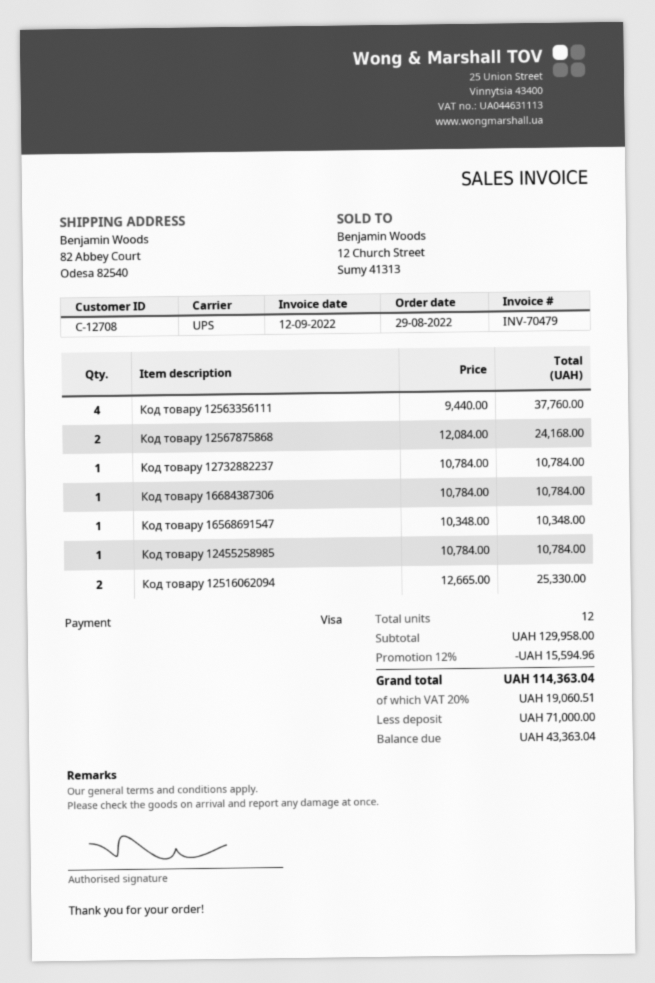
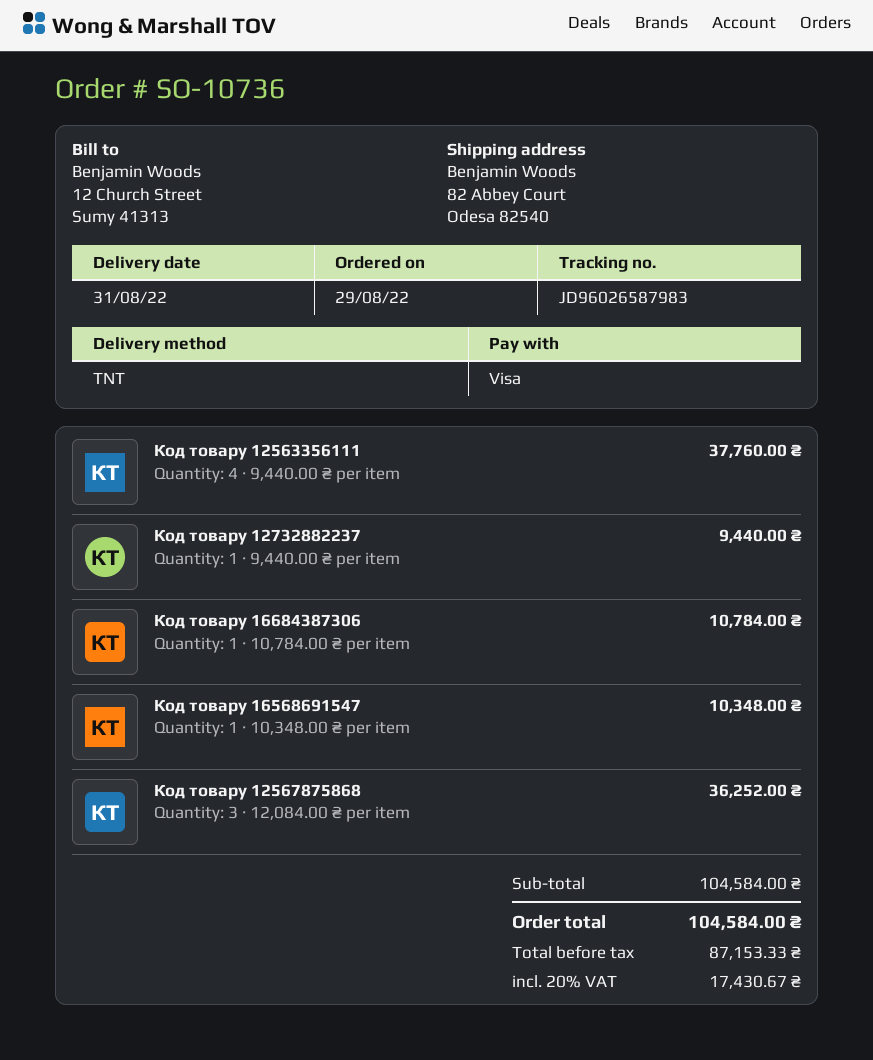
shipping method: UPS -> TNT
Код товару 12567875868: 2 x 12084.00 = 24168.00 -> 3 x 12084.00 = 36252.00
Код товару 12732882237: 1 x 10784.00 = 10784.00 -> 1 x 9440.00 = 9440.00
Код товару 12455258985: 1 x 10784.00 = 10784.00 -> none
Код товару 12516062094: 2 x 12665.00 = 25330.00 -> none
subtotal: 129958.00 -> 104584.00
discount: 12% = 15594.96 -> none
tax: 20% = 19060.51 -> 20% = 17430.67
total: 114363.04 -> 104584.00

